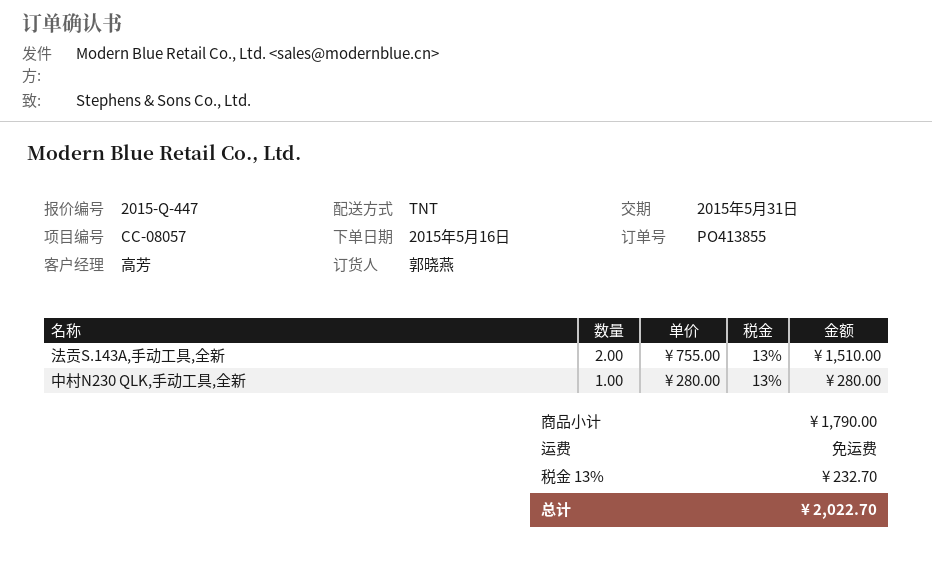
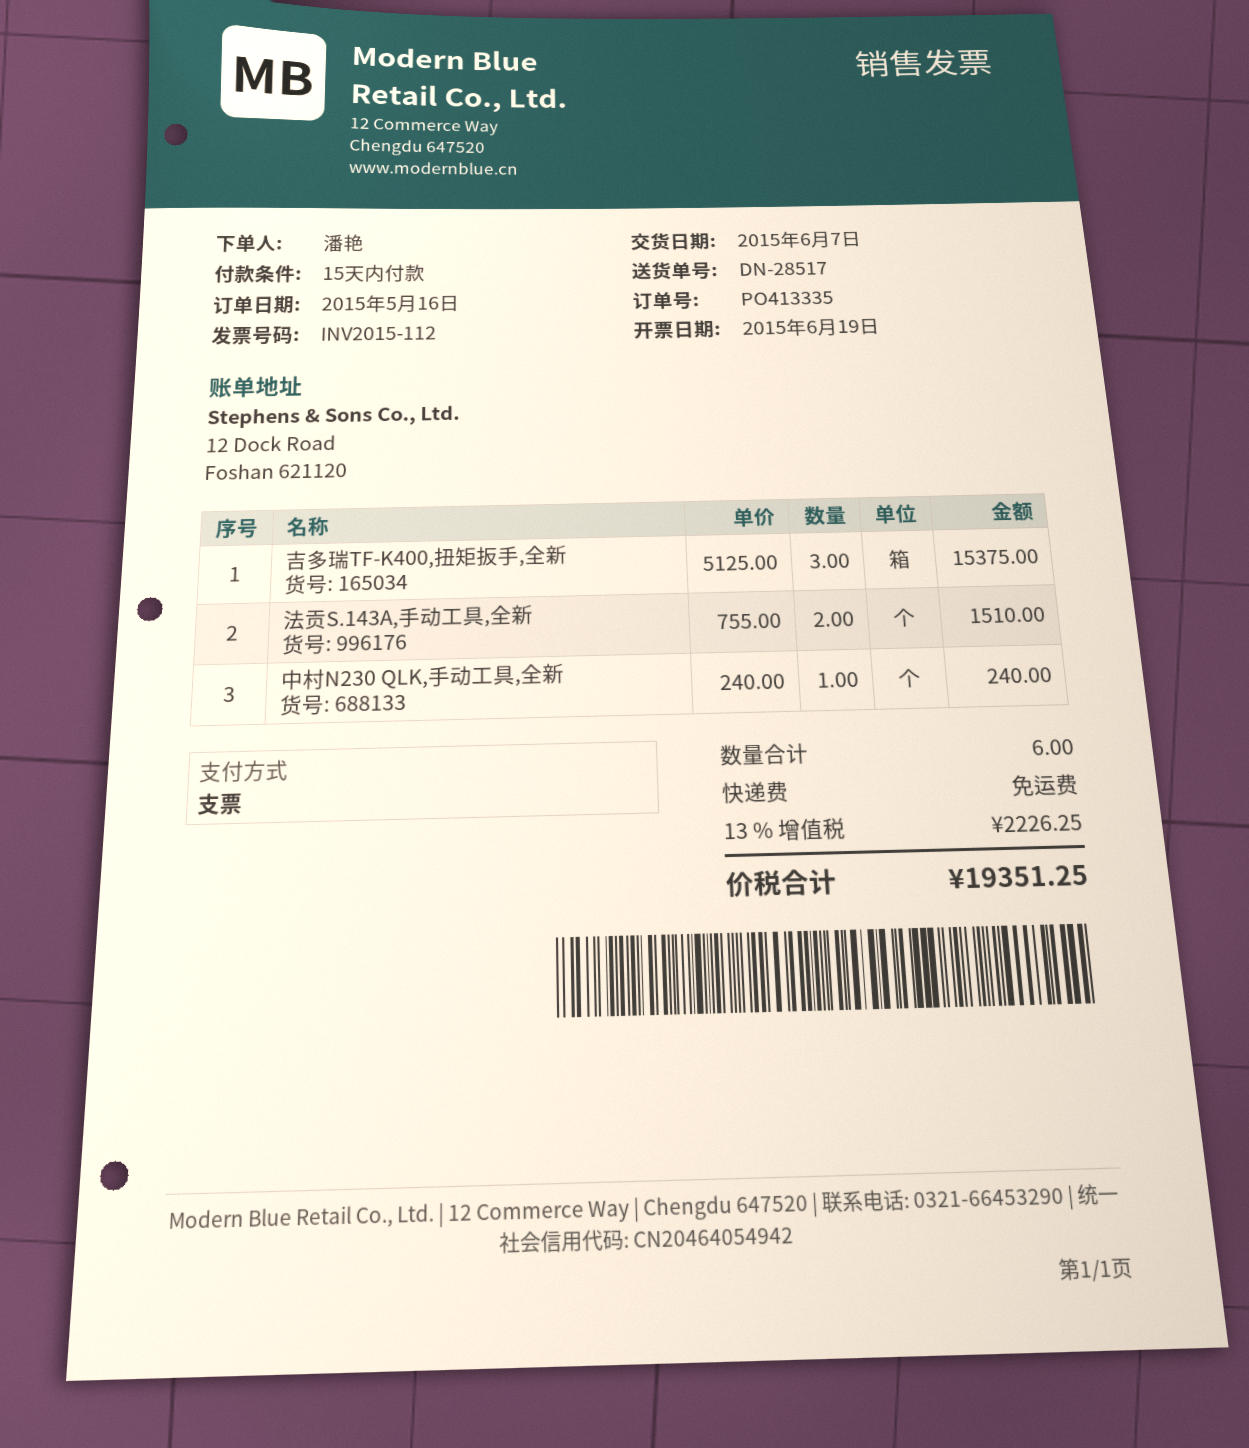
order number: PO413855 -> PO413335
delivery date: 2015-05-31 -> 2015-06-07
ordered by: 郭晓燕 -> 潘艳
中村N230 QLK,手动工具,全新: 1 x 280.00 = 280.00 -> 1 x 240.00 = 240.00
吉多瑞TF-K400,扭矩扳手,全新: none -> 3 x 5125.00 = 15375.00
tax: 13% = 232.70 -> 13% = 2226.25
total: 2022.70 -> 19351.25

